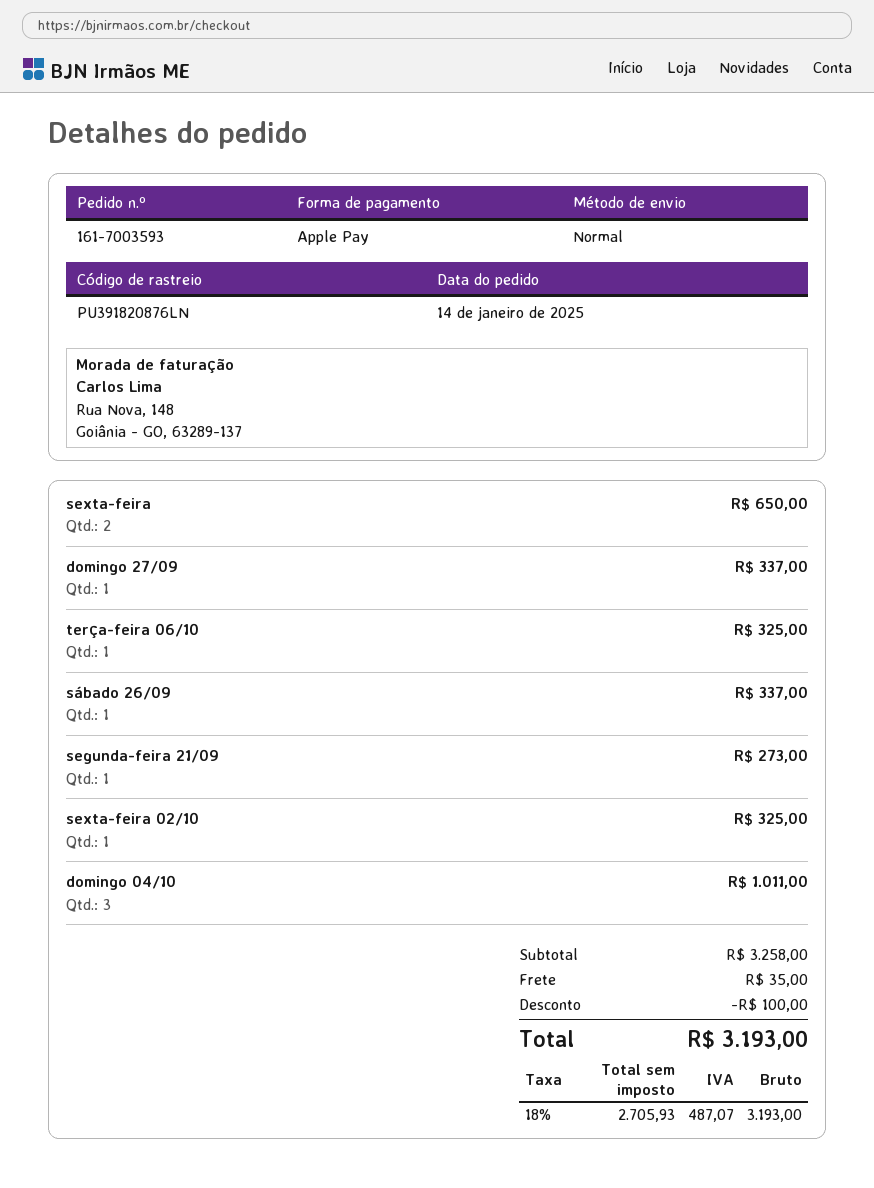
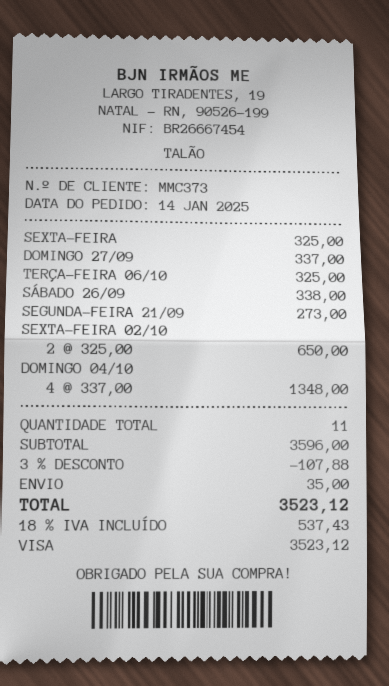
payment method: Apple Pay -> Visa
sexta-feira: 2 for 650.00 -> 1 for 325.00
sábado 26/09: 1 for 337.00 -> 1 for 338.00
sexta-feira 02/10: 1 for 325.00 -> 2 for 650.00
domingo 04/10: 3 for 1011.00 -> 4 for 1348.00
subtotal: 3258.00 -> 3596.00
discount: 100.00 -> 107.88
tax: 18% = 487.07 -> 18% = 537.43
total: 3193.00 -> 3523.12

